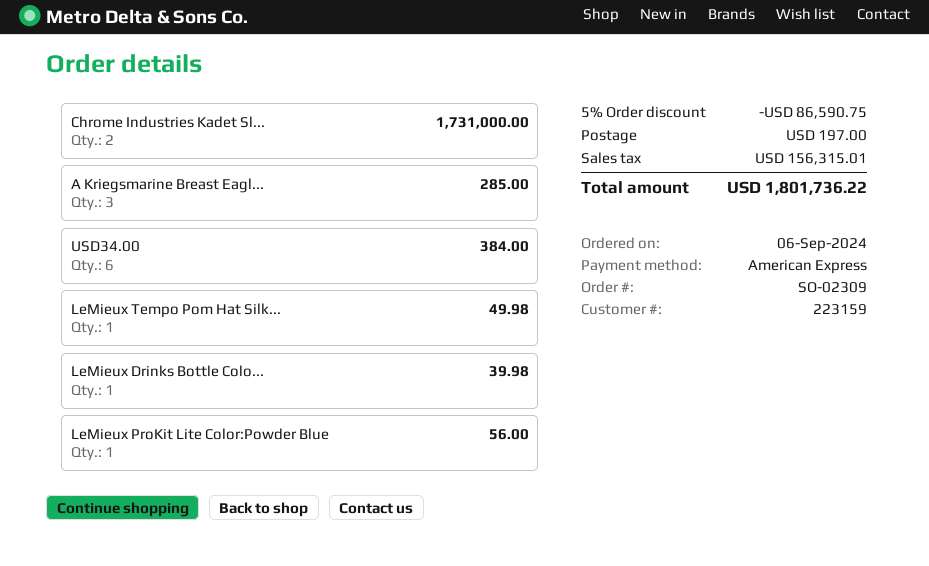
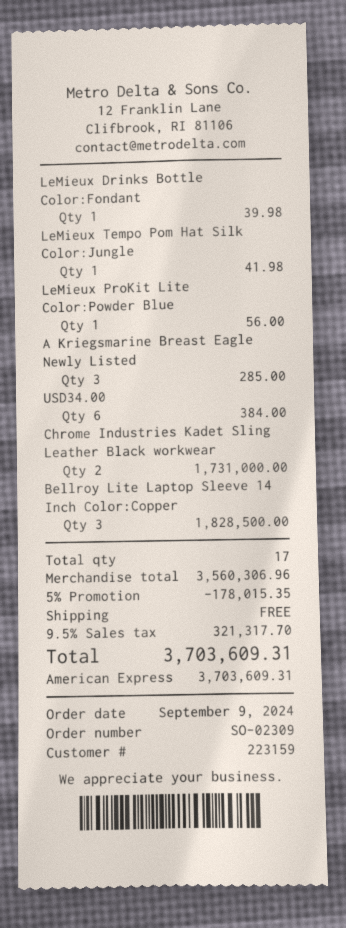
order date: 2024-09-06 -> 2024-09-09
LeMieux Tempo Pom Hat Silk...: 1 for 49.98 -> 1 for 41.98
Bellroy Lite Laptop Sleeve 14 Inch Color:Copper: none -> 3 for 1828500.00
discount: 5% = 86590.75 -> 5% = 178015.35
shipping: 197.00 -> 0.00
tax: 156315.01 -> 321317.70
total: 1801736.22 -> 3703609.31

